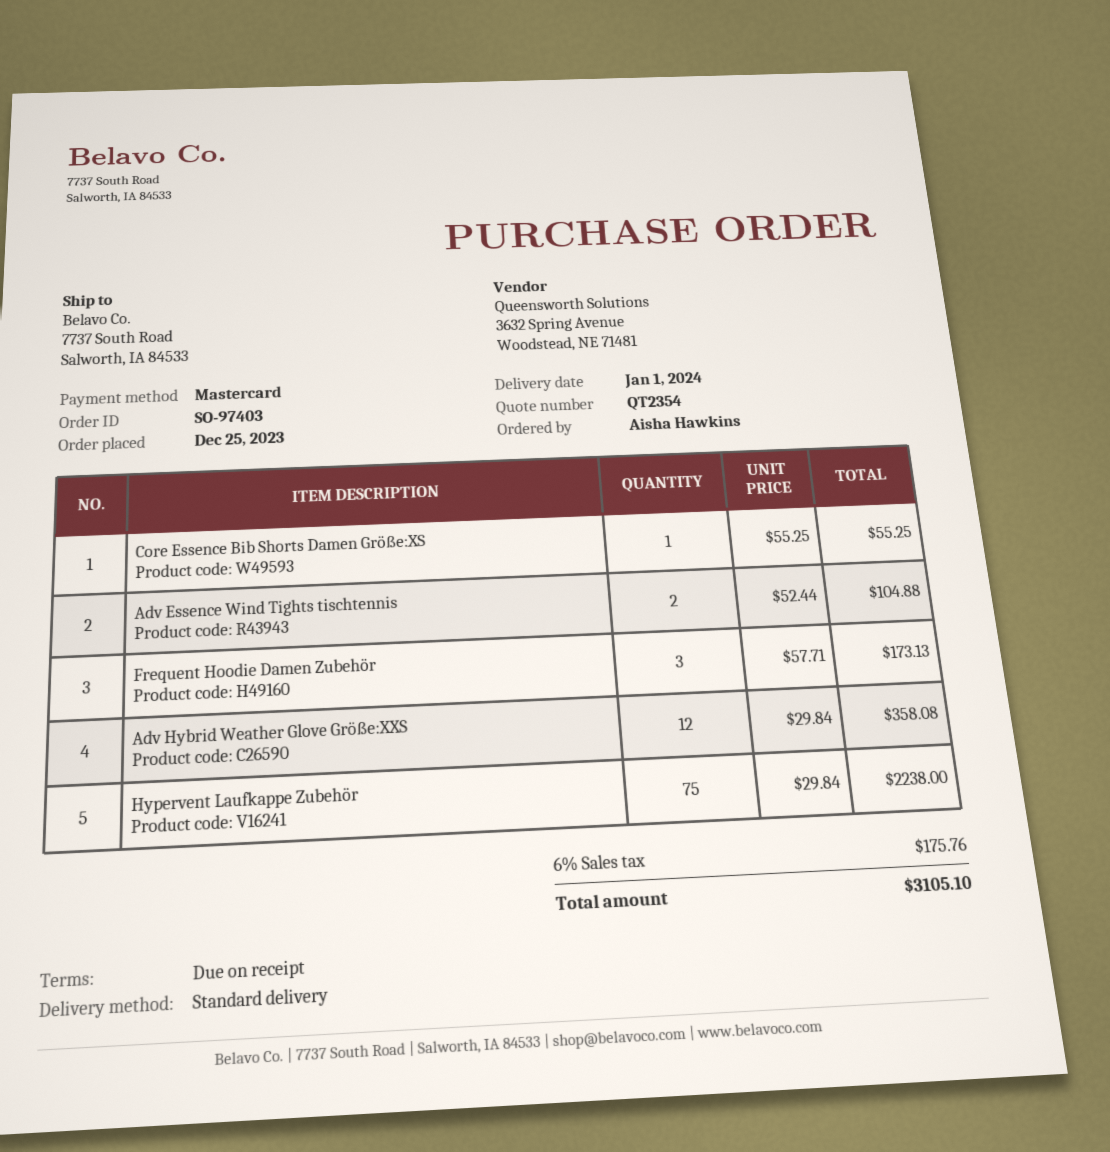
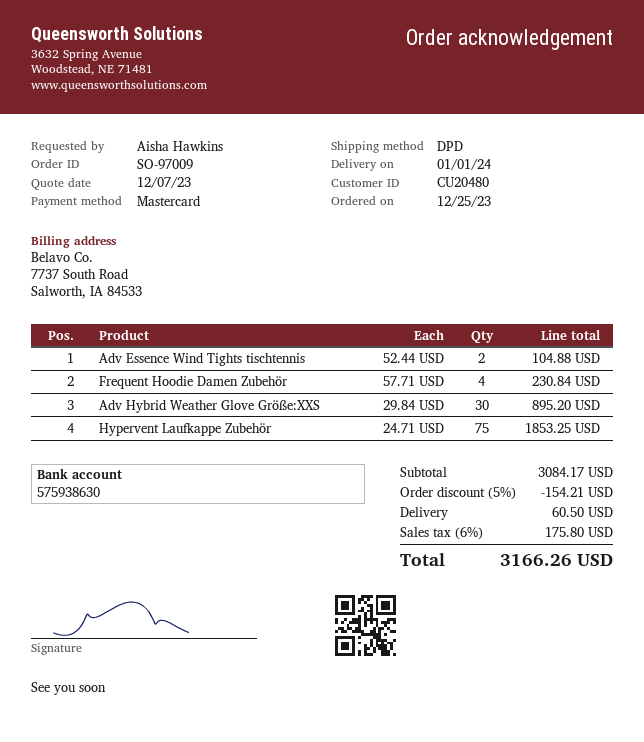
order number: SO-97403 -> SO-97009
shipping method: standard -> DPD
Core Essence Bib Shorts Damen Größe:XS: 1 x 55.25 = 55.25 -> none
Frequent Hoodie Damen Zubehör: 3 x 57.71 = 173.13 -> 4 x 57.71 = 230.84
Adv Hybrid Weather Glove Größe:XXS: 12 x 29.84 = 358.08 -> 30 x 29.84 = 895.20
Hypervent Laufkappe Zubehör: 75 x 29.84 = 2238.00 -> 75 x 24.71 = 1853.25
discount: none -> 5% = 154.21
shipping: none -> 60.50
tax: 6% = 175.76 -> 6% = 175.80
total: 3105.10 -> 3166.26

